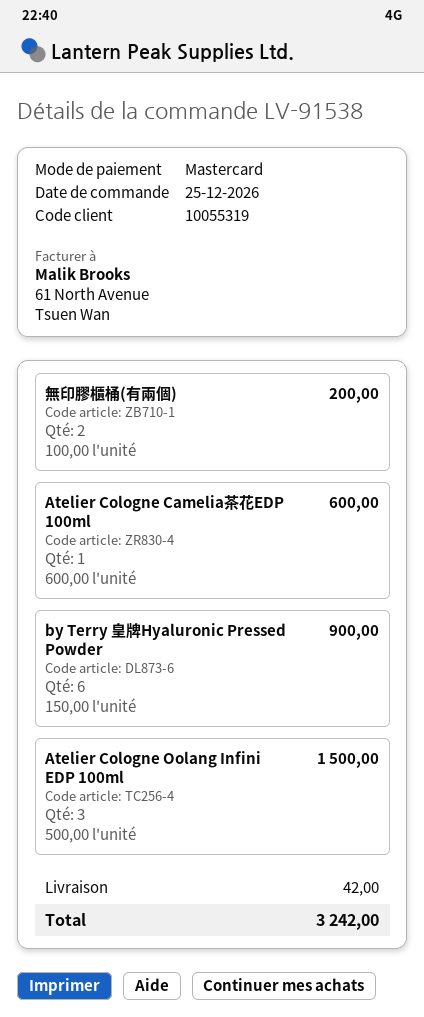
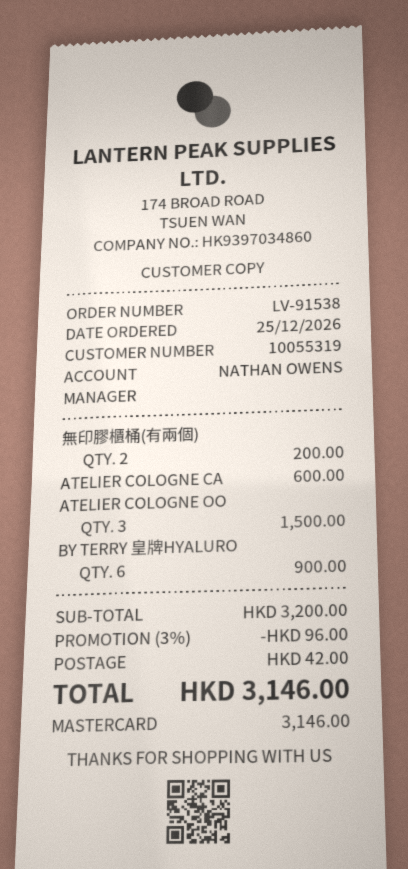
discount: none -> 3% = 96.00
total: 3242.00 -> 3146.00

